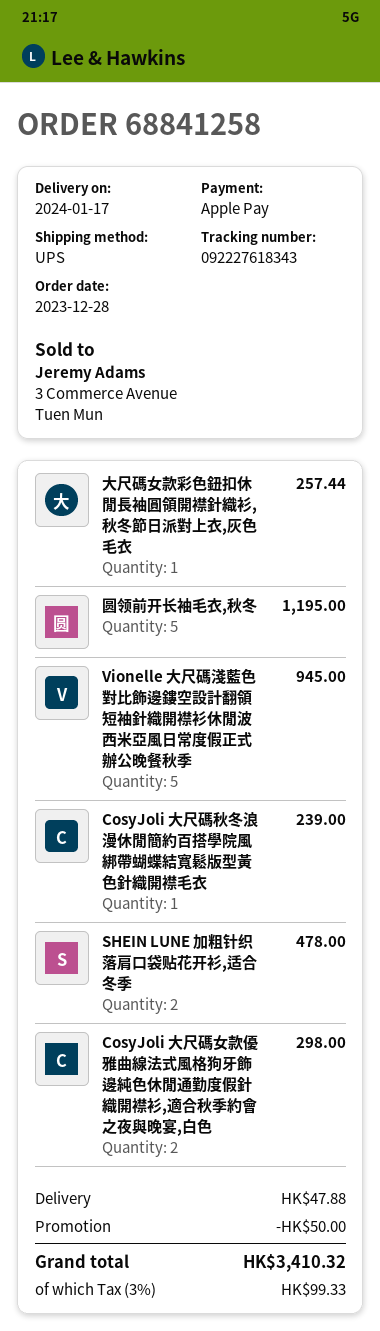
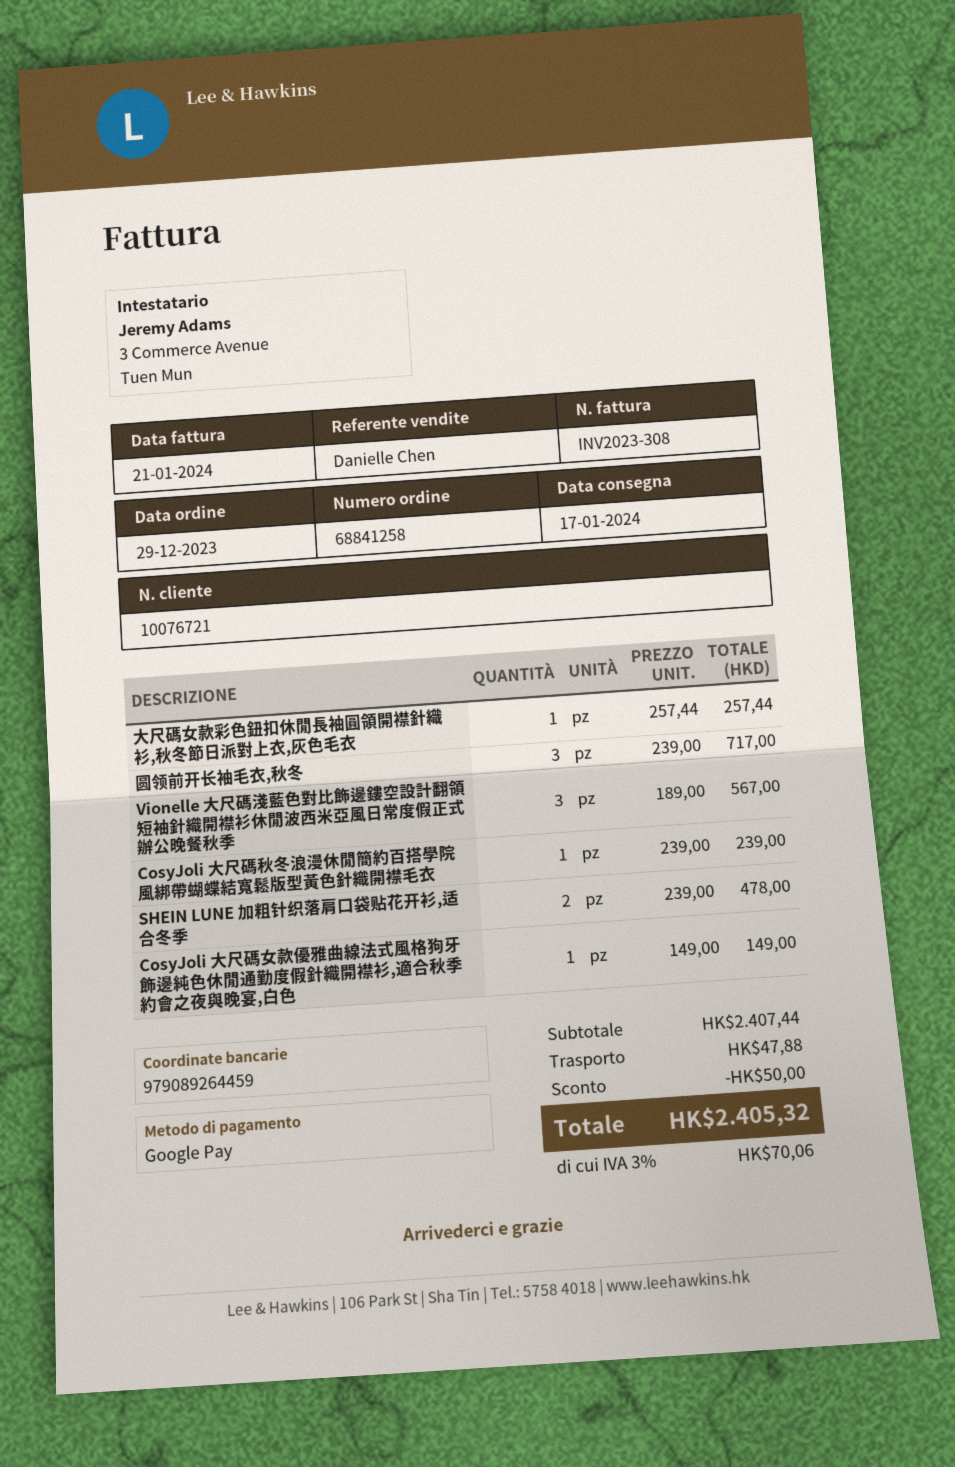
order date: 2023-12-28 -> 2023-12-29
payment method: Apple Pay -> Google Pay
圆领前开长袖毛衣,秋冬: 5 for 1195.00 -> 3 for 717.00
Vionelle 大尺碼淺藍色對比飾邊鏤空設計翻領短袖針織開襟衫休閒波西米亞風日常度假正式辦公晚餐秋季: 5 for 945.00 -> 3 for 567.00
CosyJoli 大尺碼女款優雅曲線法式風格狗牙飾邊純色休閒通勤度假針織開襟衫,適合秋季約會之夜與晚宴,白色: 2 for 298.00 -> 1 for 149.00
tax: 3% = 99.33 -> 3% = 70.06
total: 3410.32 -> 2405.32

